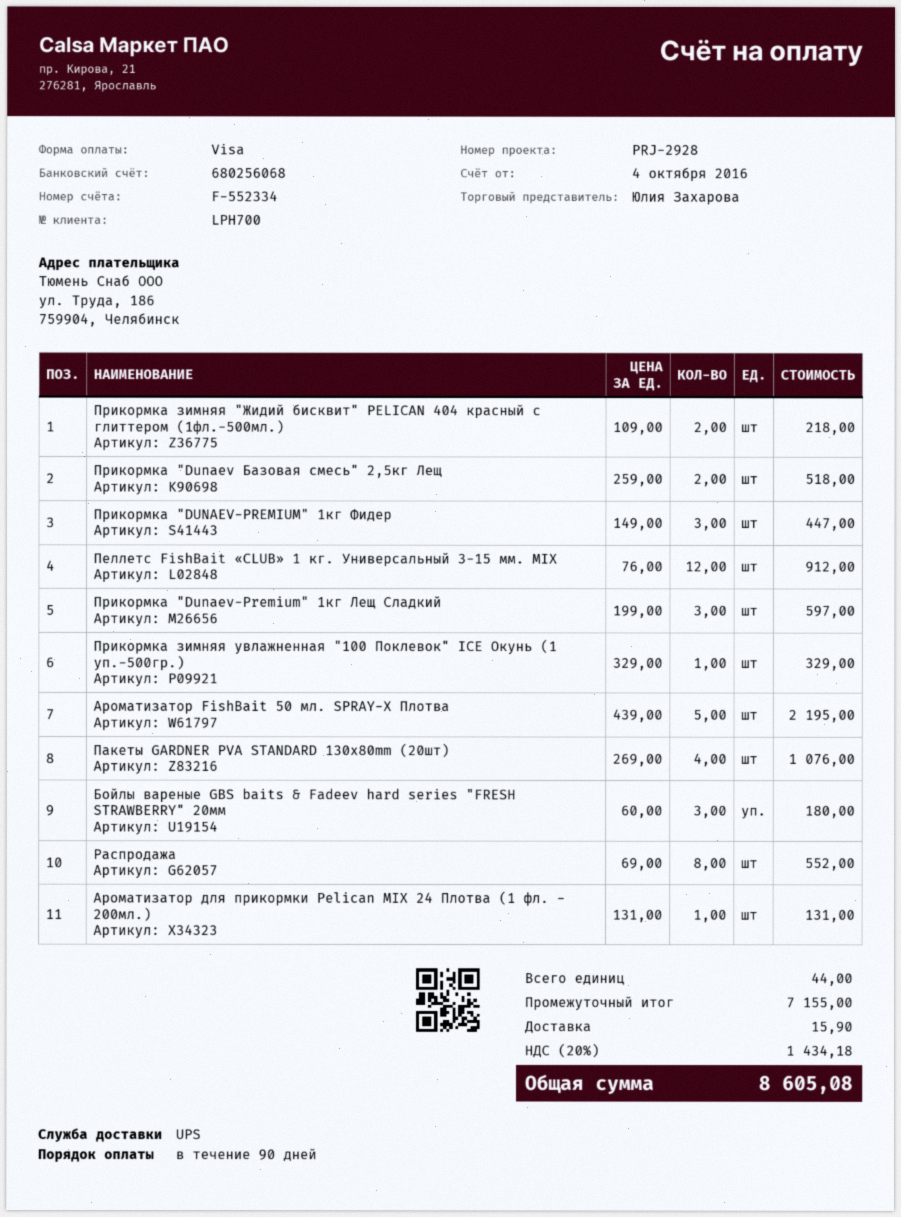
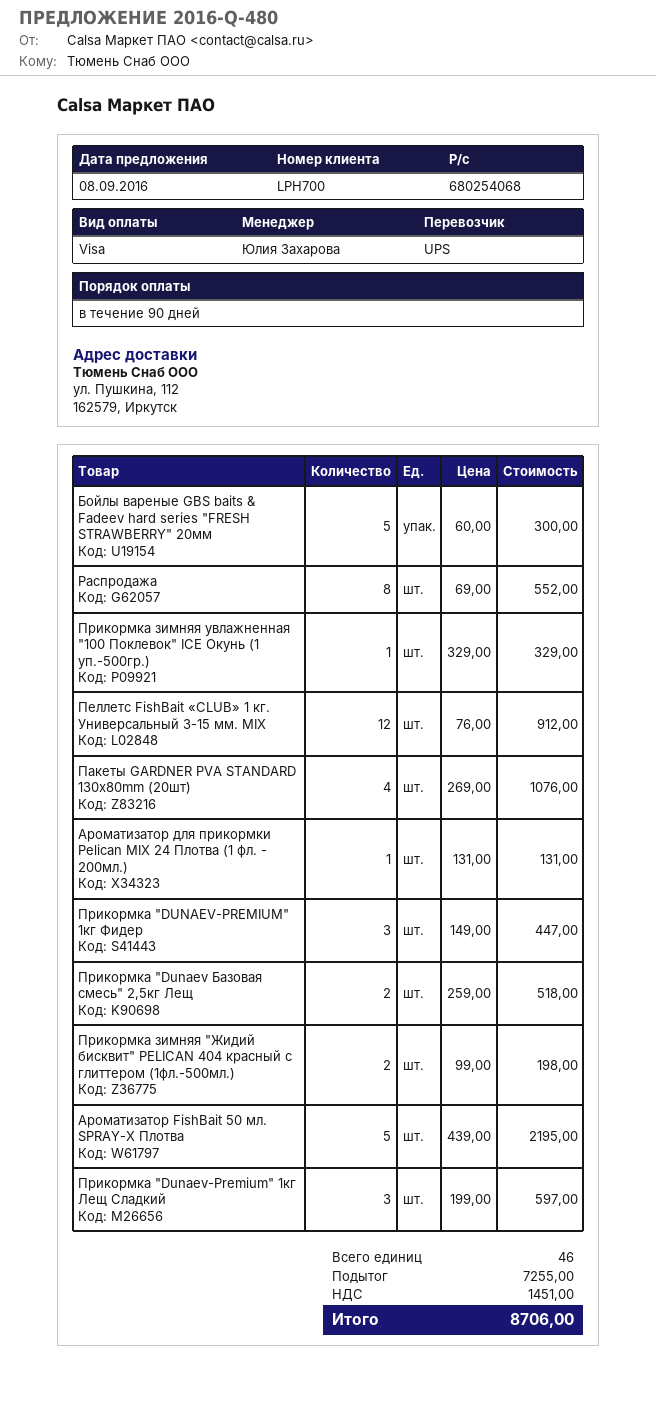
bank account: 680256068 -> 680254068
Прикормка зимняя "Жидий бисквит" PELICAN 404 красный с глиттером (1фл.-500мл.): 2 x 109.00 = 218.00 -> 2 x 99.00 = 198.00
Бойлы вареные GBS baits & Fadeev hard series "FRESH STRAWBERRY" 20мм: 3 x 60.00 = 180.00 -> 5 x 60.00 = 300.00
total quantity: 44 -> 46
subtotal: 7155.00 -> 7255.00
shipping: 15.90 -> none
tax: 1434.18 -> 1451.00
total: 8605.08 -> 8706.00

